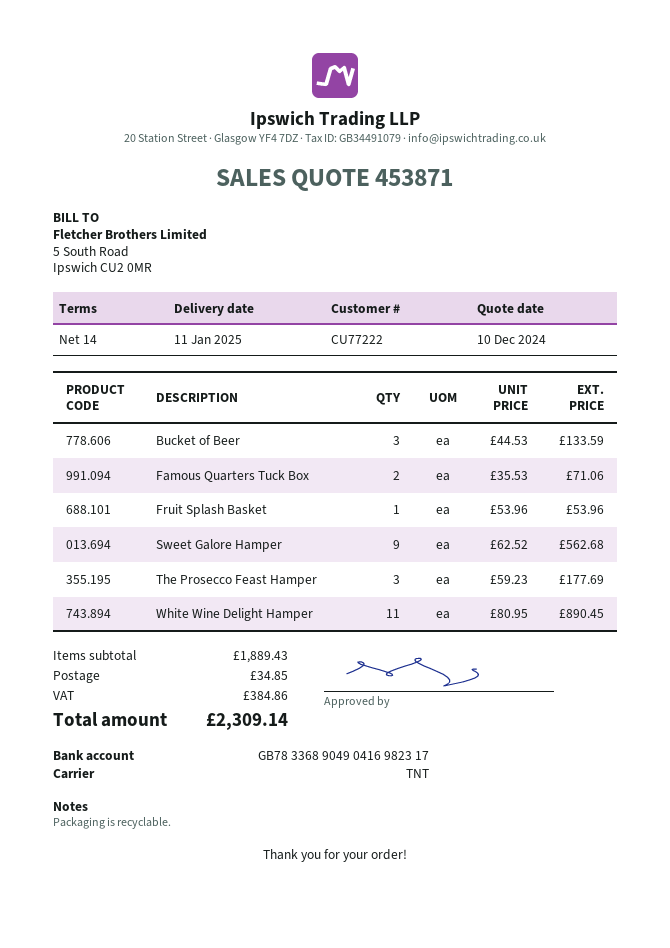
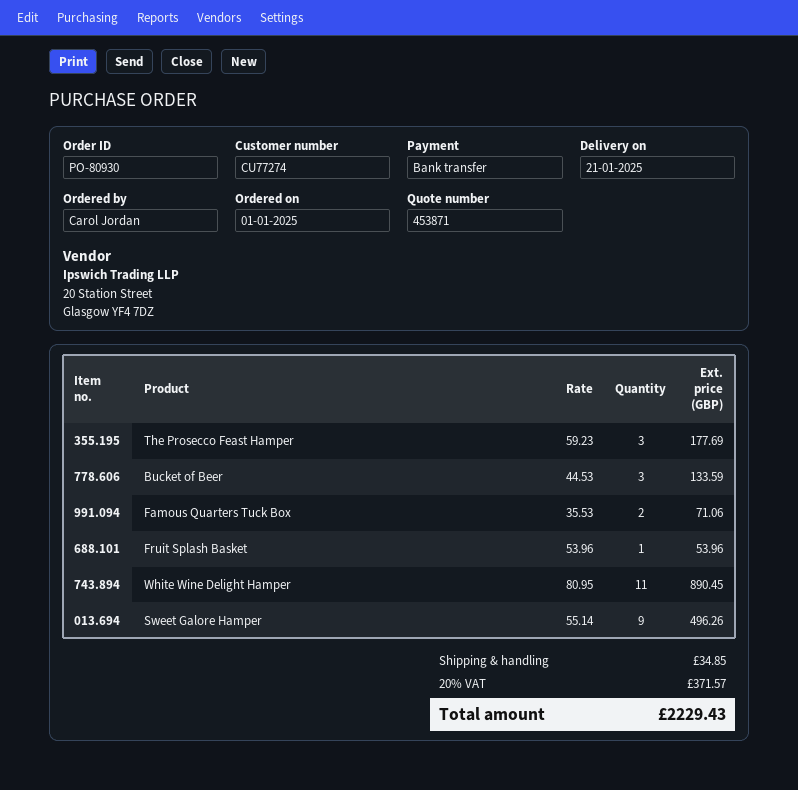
delivery date: 2025-01-11 -> 2025-01-21
customer number: CU77222 -> CU77274
Sweet Galore Hamper: 9 x 62.52 = 562.68 -> 9 x 55.14 = 496.26
tax: 384.86 -> 371.57
total: 2309.14 -> 2229.43

